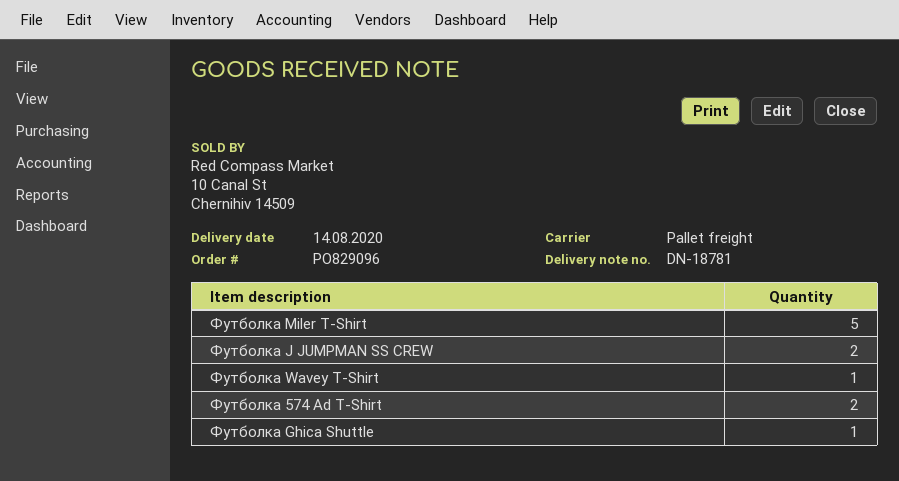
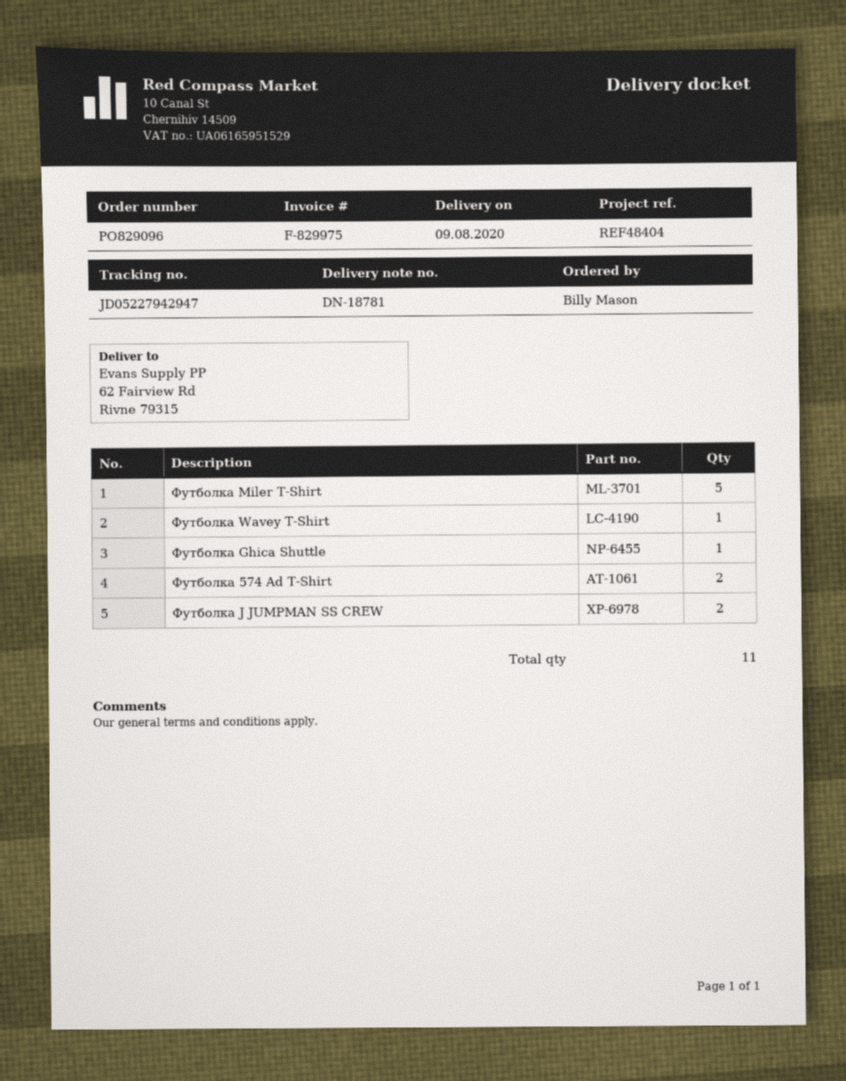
delivery date: 2020-08-14 -> 2020-08-09

